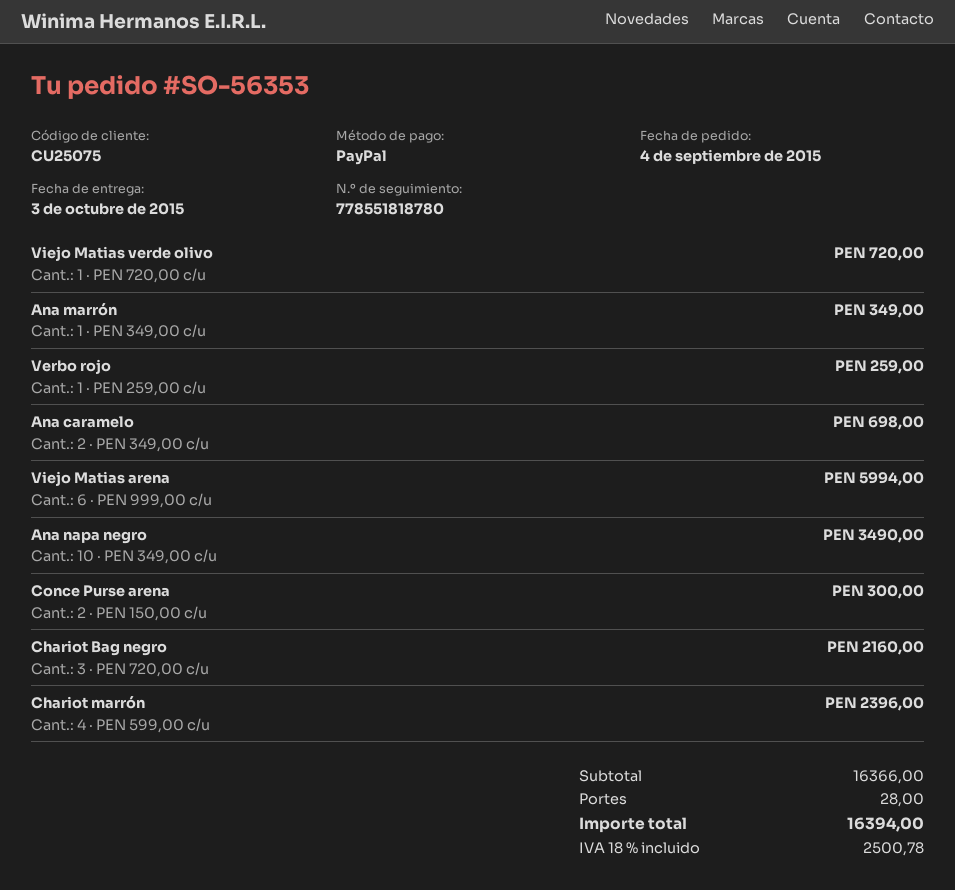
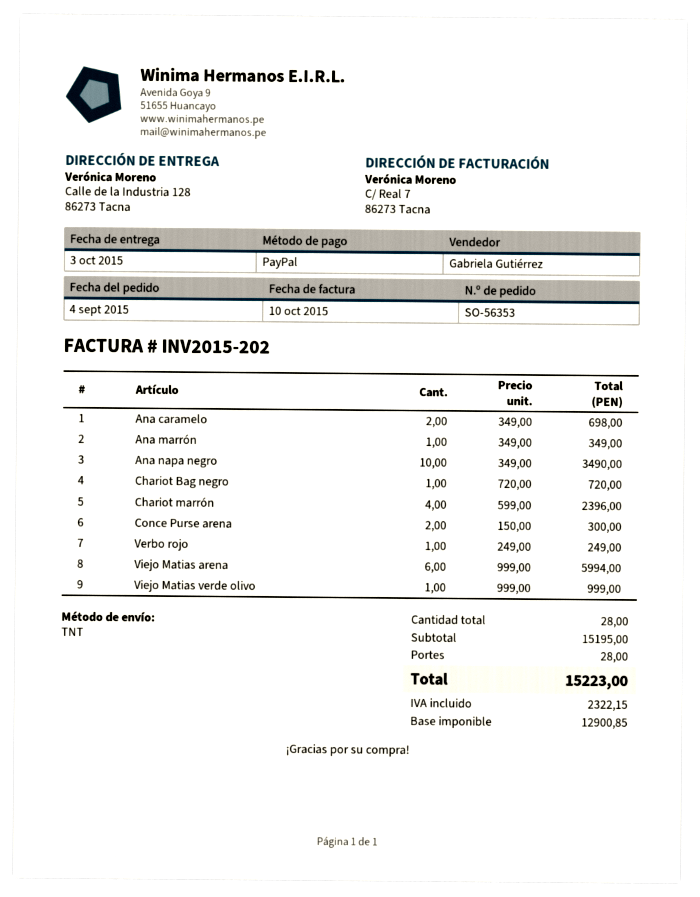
Viejo Matias verde olivo: 1 x 720.00 = 720.00 -> 1 x 999.00 = 999.00
Verbo rojo: 1 x 259.00 = 259.00 -> 1 x 249.00 = 249.00
Chariot Bag negro: 3 x 720.00 = 2160.00 -> 1 x 720.00 = 720.00
subtotal: 16366.00 -> 15195.00
tax: 2500.78 -> 2322.15
total: 16394.00 -> 15223.00

